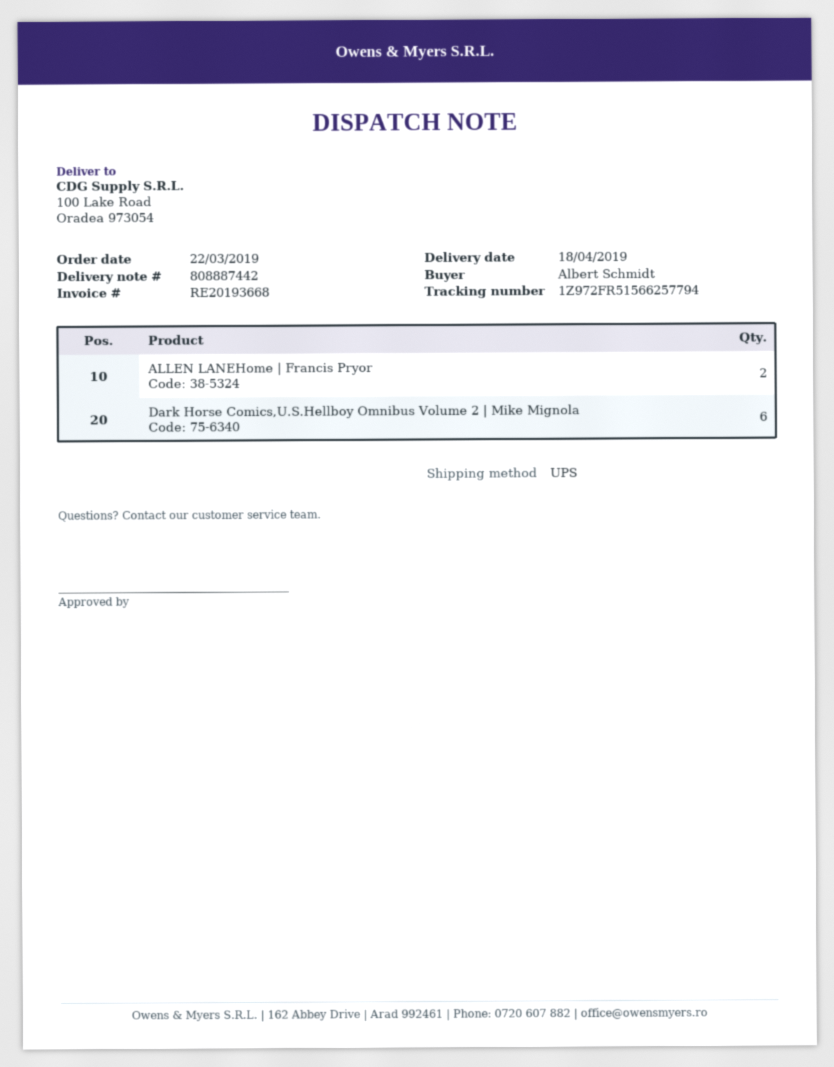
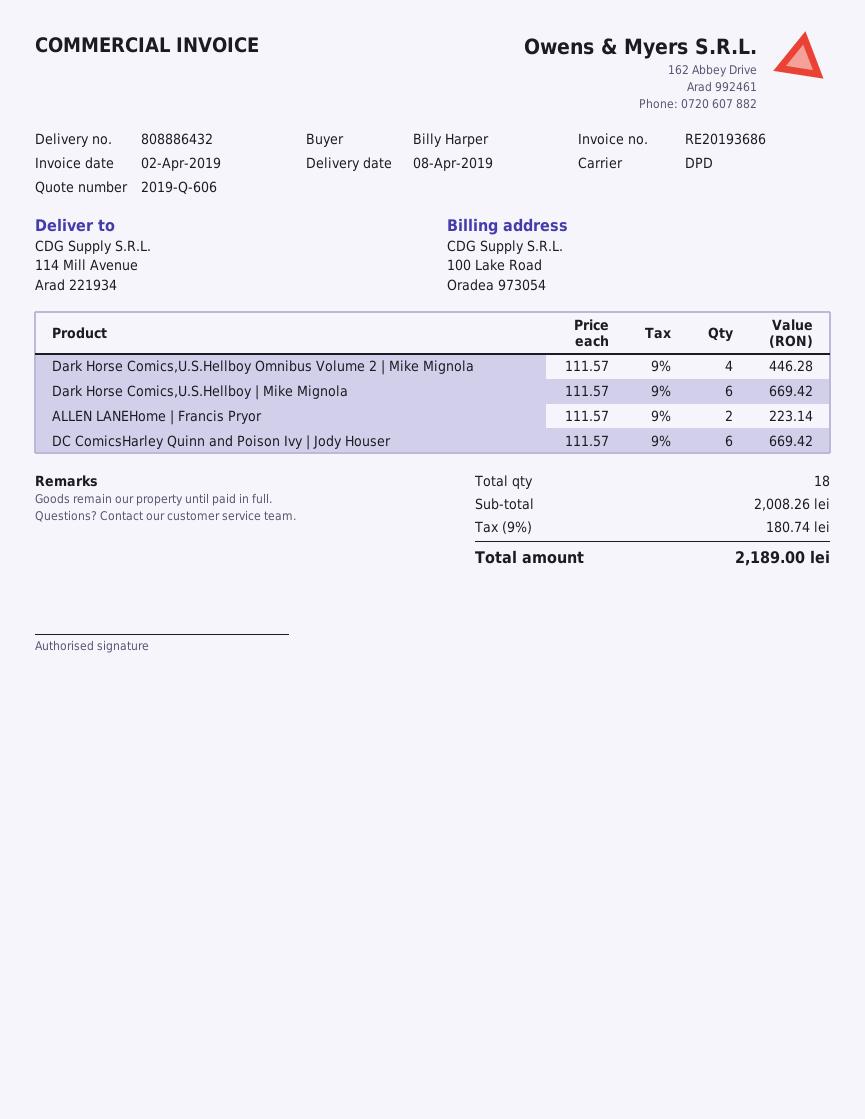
delivery note number: 808887442 -> 808886432
delivery date: 2019-04-18 -> 2019-04-08
invoice number: RE20193668 -> RE20193686
ordered by: Albert Schmidt -> Billy Harper
shipping method: UPS -> DPD
ship to: 100 Lake Road, Oradea 973054 -> 114 Mill Avenue, Arad 221934
Dark Horse Comics,U.S.Hellboy Omnibus Volume 2 | Mike Mignola: 6 -> 4
Dark Horse Comics,U.S.Hellboy | Mike Mignola: none -> 6
DC ComicsHarley Quinn and Poison Ivy | Jody Houser: none -> 6

